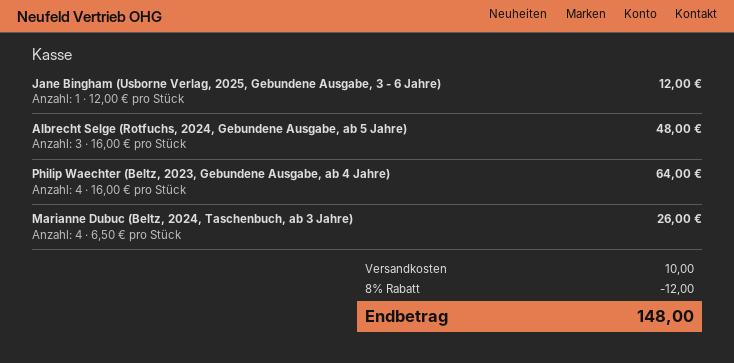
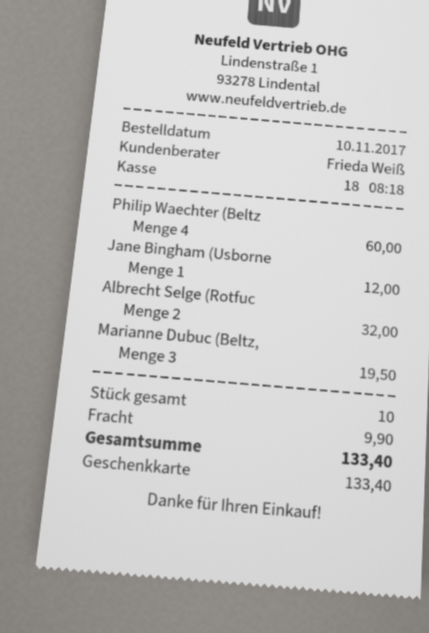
Albrecht Selge (Rotfuchs, 2024, Gebundene Ausgabe, ab 5 Jahre): 3 for 48.00 -> 2 for 32.00
Philip Waechter (Beltz, 2023, Gebundene Ausgabe, ab 4 Jahre): 4 for 64.00 -> 4 for 60.00
Marianne Dubuc (Beltz, 2024, Taschenbuch, ab 3 Jahre): 4 for 26.00 -> 3 for 19.50
discount: 8% = 12.00 -> none
shipping: 10.00 -> 9.90
total: 148.00 -> 133.40

